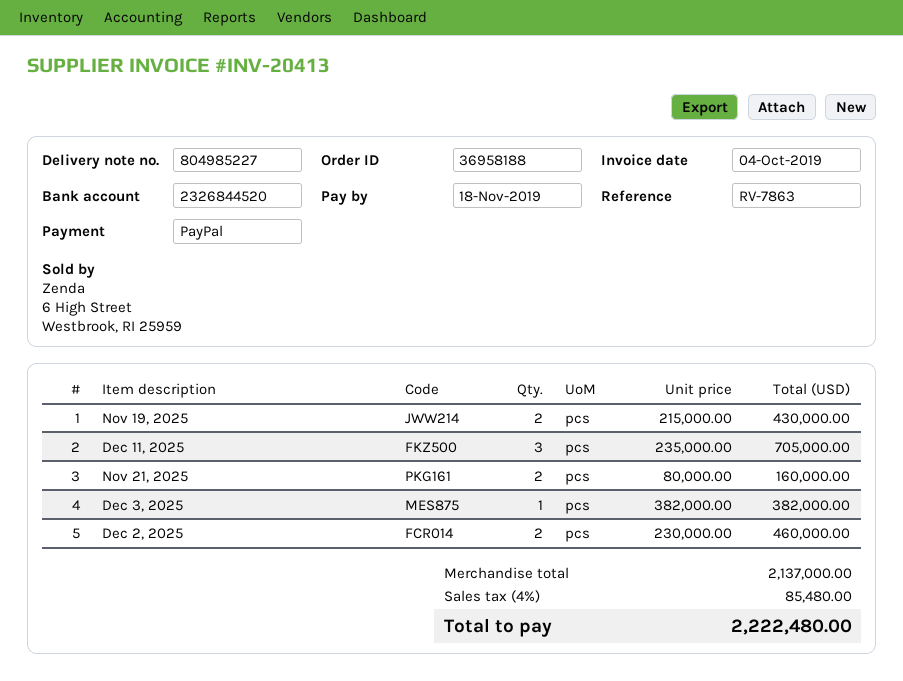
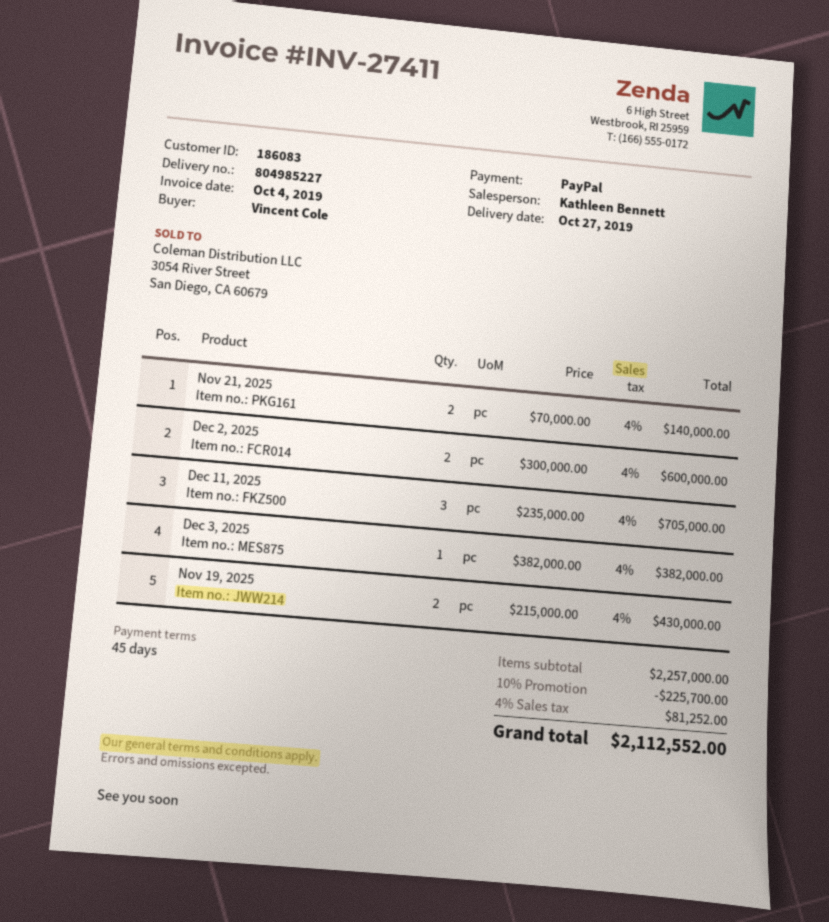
invoice number: INV-20413 -> INV-27411
Nov 21, 2025: 2 x 80000.00 = 160000.00 -> 2 x 70000.00 = 140000.00
Dec 2, 2025: 2 x 230000.00 = 460000.00 -> 2 x 300000.00 = 600000.00
subtotal: 2137000.00 -> 2257000.00
discount: none -> 10% = 225700.00
tax: 4% = 85480.00 -> 4% = 81252.00
total: 2222480.00 -> 2112552.00

